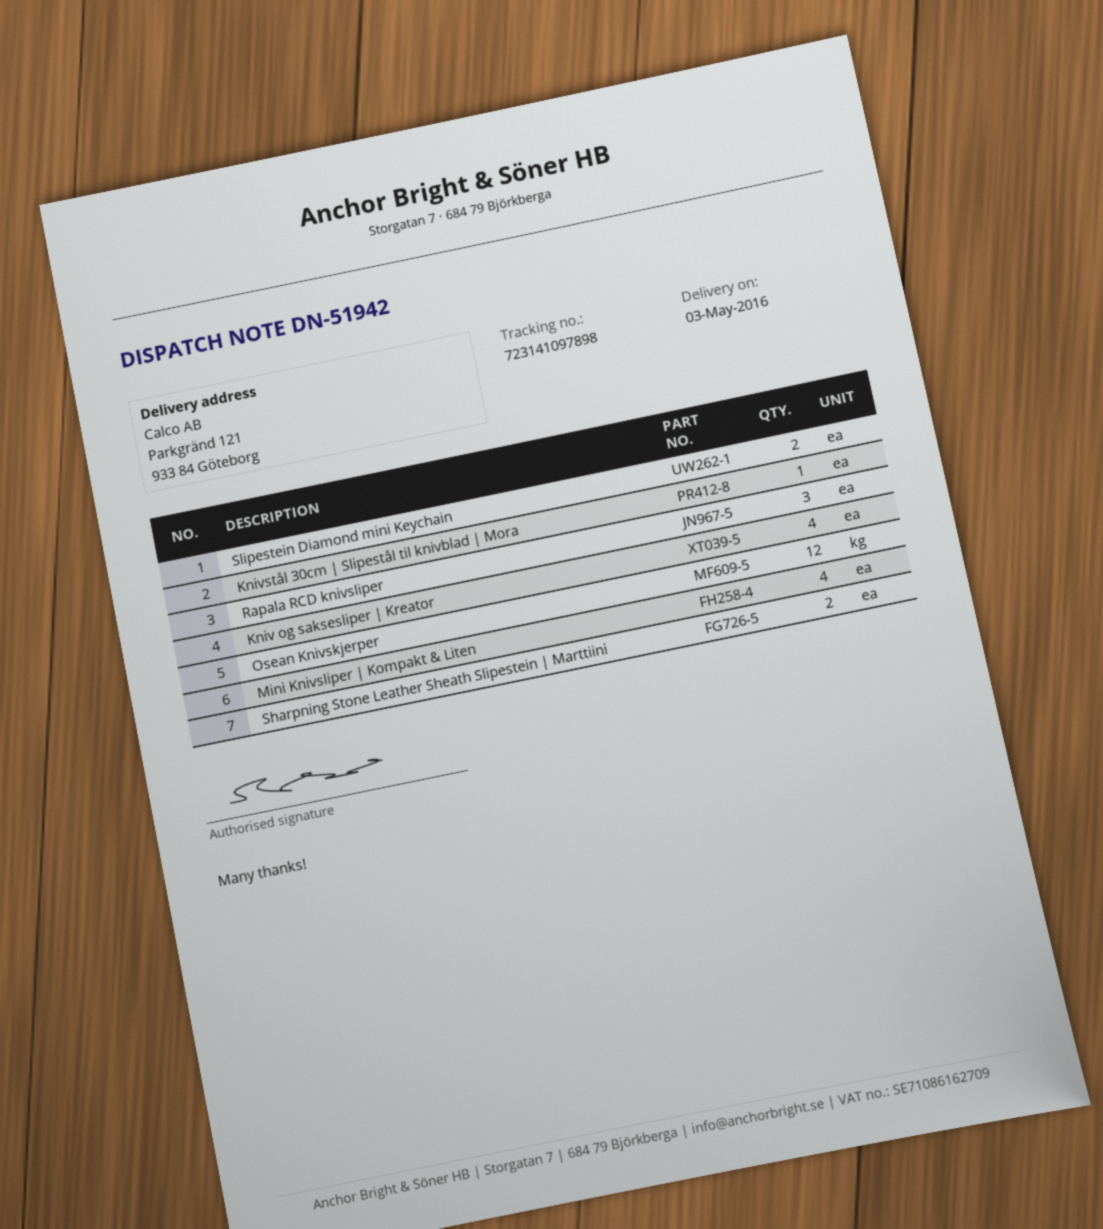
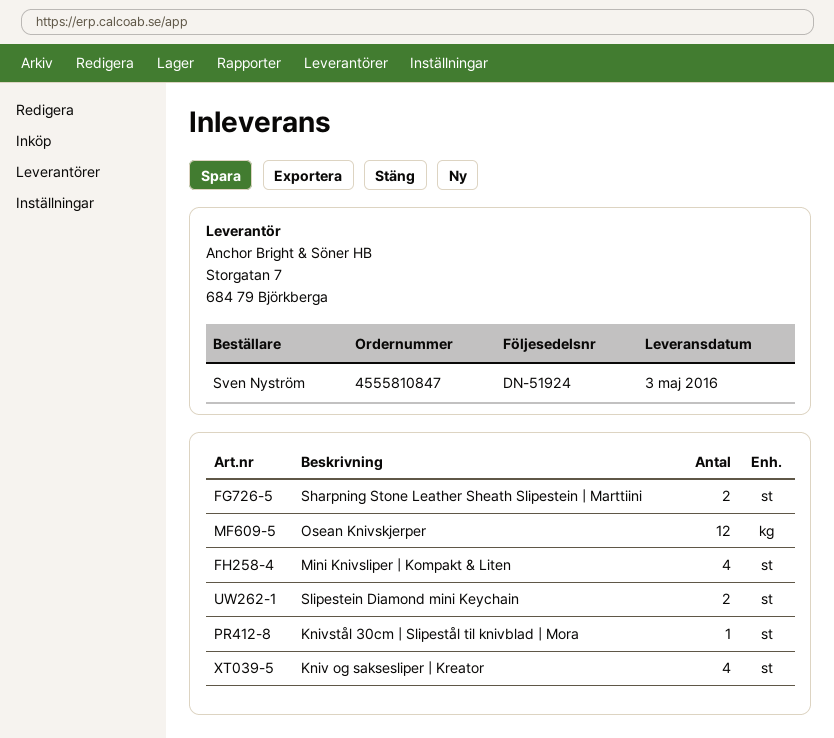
delivery note number: DN-51942 -> DN-51924
Rapala RCD knivsliper: 3 -> none

